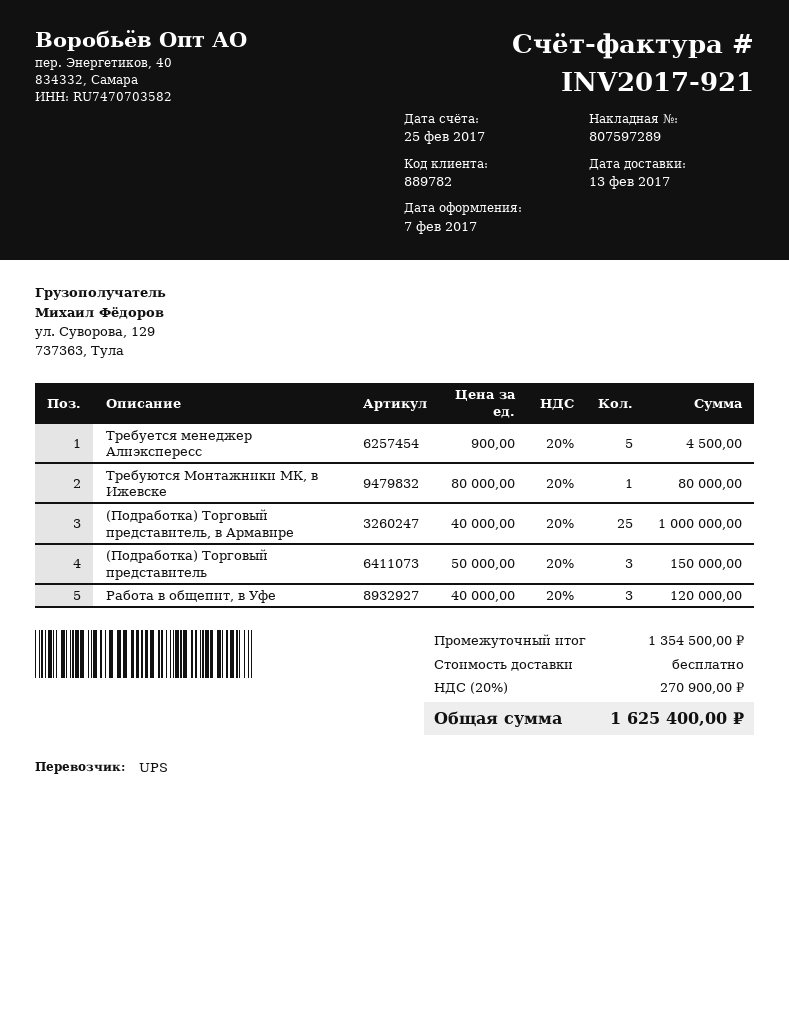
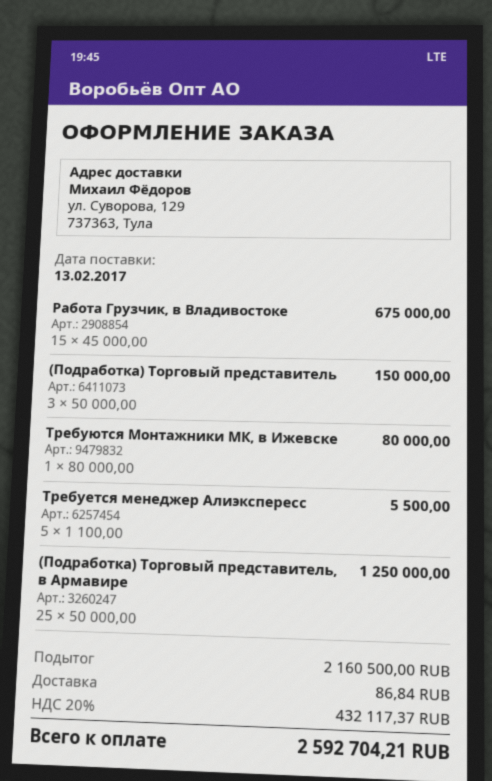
Требуется менеджер Алиэкспересс: 5 x 900.00 = 4500.00 -> 5 x 1100.00 = 5500.00
(Подработка) Торговый представитель, в Армавире: 25 x 40000.00 = 1000000.00 -> 25 x 50000.00 = 1250000.00
Работа в общепит, в Уфе: 3 x 40000.00 = 120000.00 -> none
Работа Грузчик, в Владивостоке: none -> 15 x 45000.00 = 675000.00
subtotal: 1354500.00 -> 2160500.00
shipping: 0.00 -> 86.84
tax: 20% = 270900.00 -> 20% = 432117.37
total: 1625400.00 -> 2592704.21

